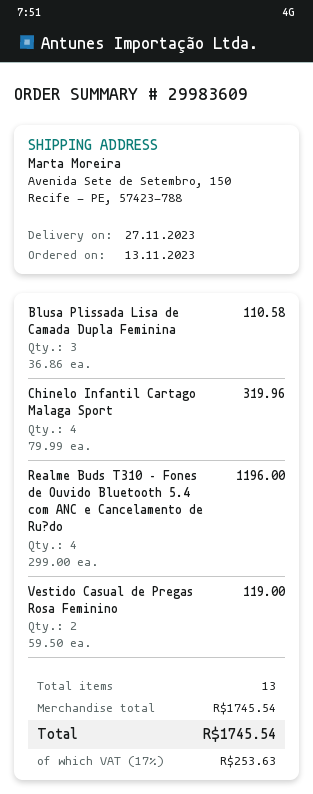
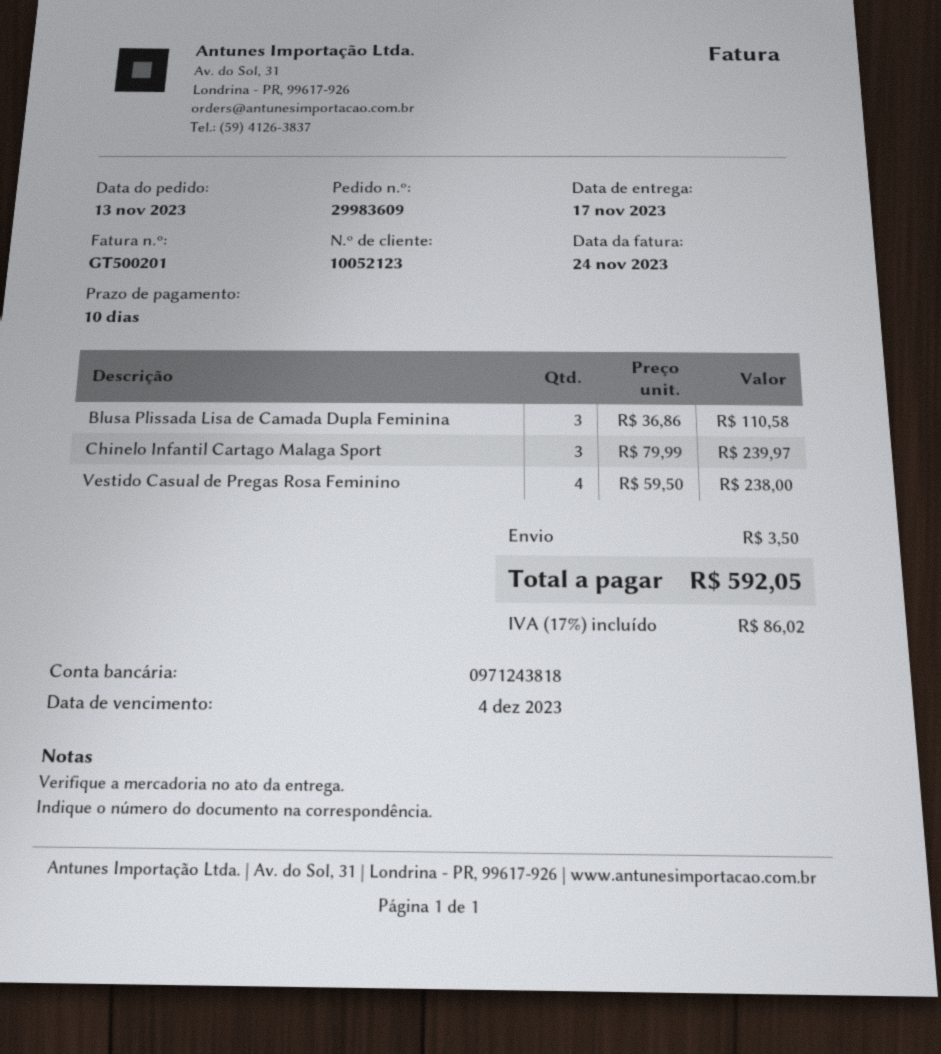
delivery date: 2023-11-27 -> 2023-11-17
Chinelo Infantil Cartago Malaga Sport: 4 x 79.99 = 319.96 -> 3 x 79.99 = 239.97
Realme Buds T310 – Fones de Ouvido Bluetooth 5.4 com ANC e Cancelamento de Ru?do: 4 x 299.00 = 1196.00 -> none
Vestido Casual de Pregas Rosa Feminino: 2 x 59.50 = 119.00 -> 4 x 59.50 = 238.00
shipping: none -> 3.50
tax: 17% = 253.63 -> 17% = 86.02
total: 1745.54 -> 592.05

